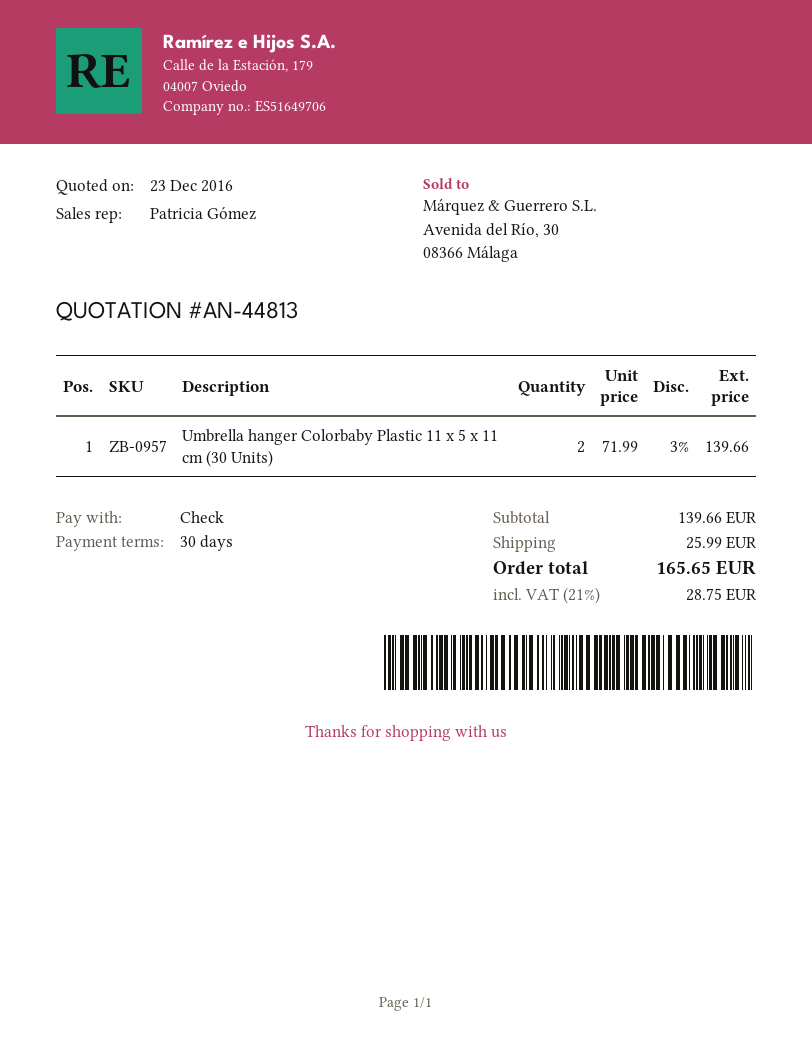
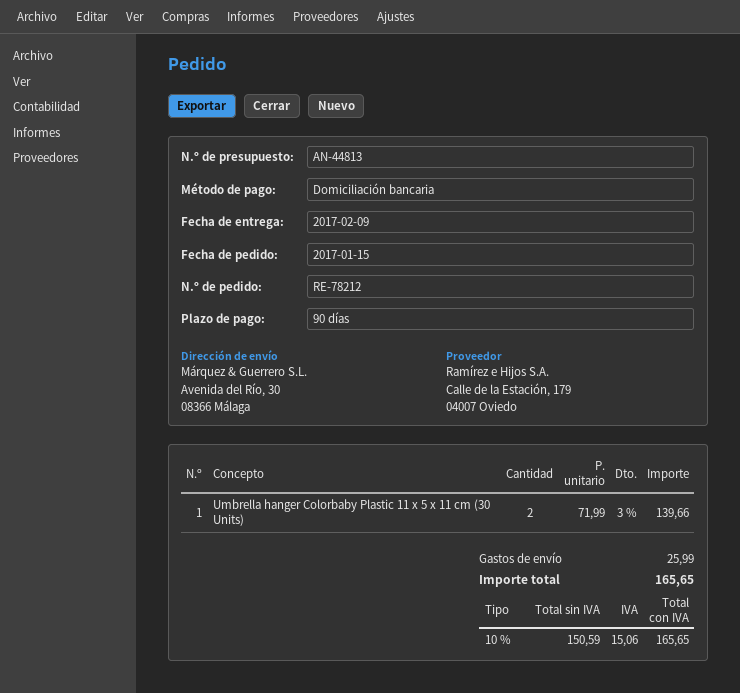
payment terms: 30 days -> 90 days
payment method: cheque -> direct debit
tax: 21% = 28.75 -> 10% = 15.06

